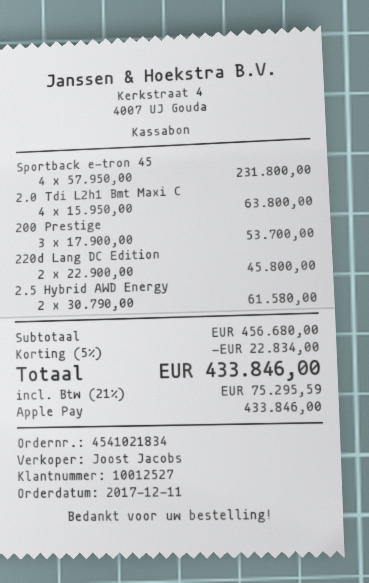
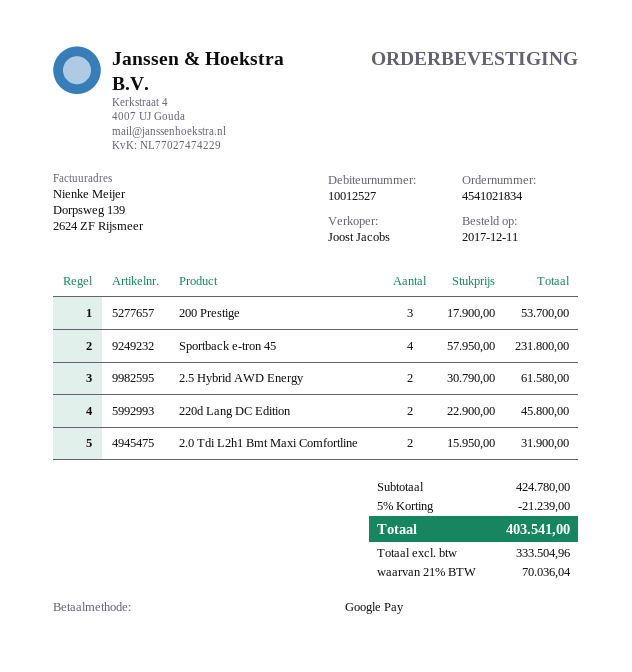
payment method: Apple Pay -> Google Pay
2.0 Tdi L2h1 Bmt Maxi C: 4 x 15950.00 = 63800.00 -> 2 x 15950.00 = 31900.00
subtotal: 456680.00 -> 424780.00
discount: 5% = 22834.00 -> 5% = 21239.00
tax: 21% = 75295.59 -> 21% = 70036.04
total: 433846.00 -> 403541.00

